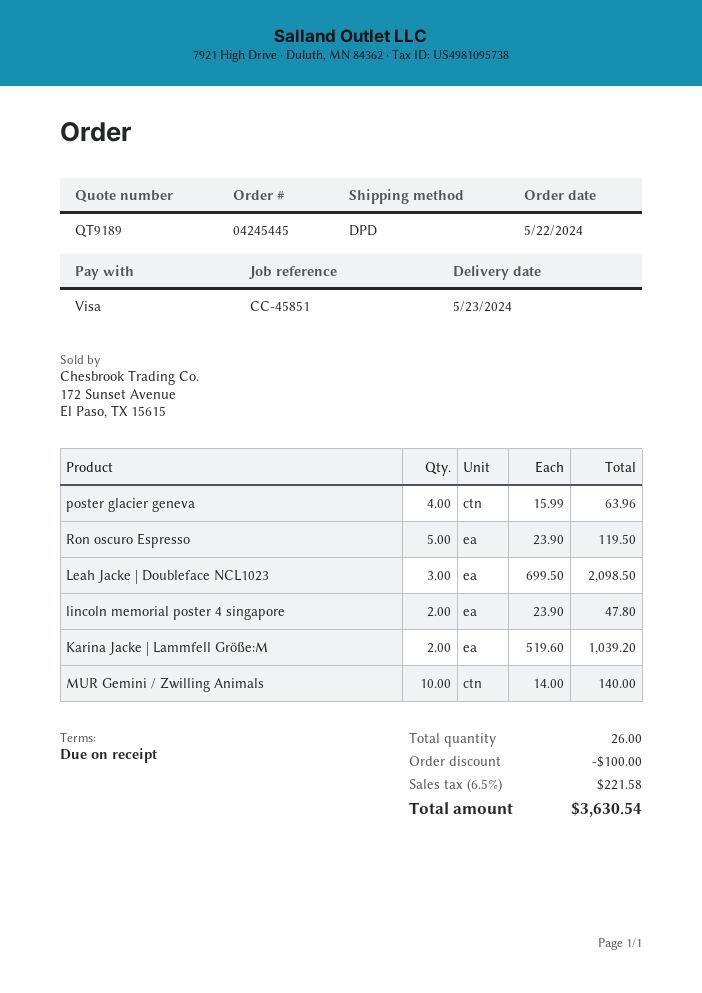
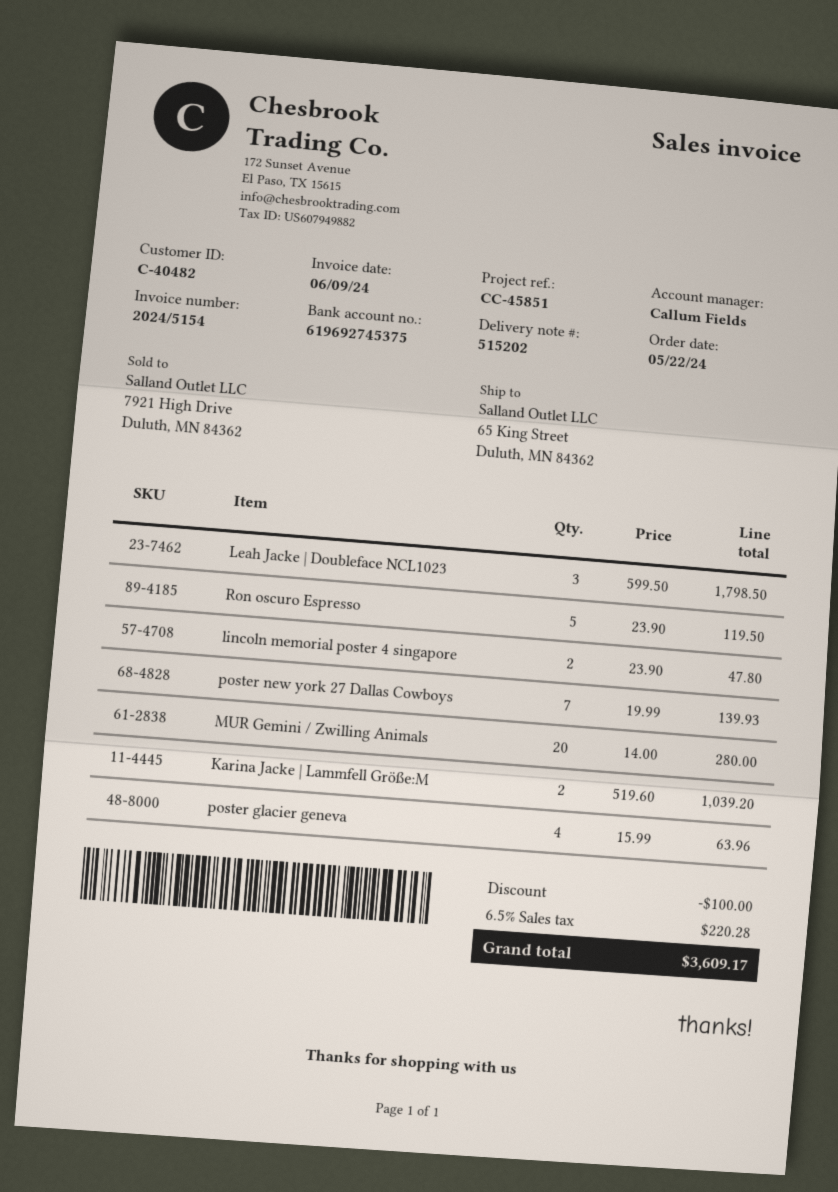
Leah Jacke | Doubleface NCL1023: 3 x 699.50 = 2098.50 -> 3 x 599.50 = 1798.50
MUR Gemini / Zwilling Animals: 10 x 14.00 = 140.00 -> 20 x 14.00 = 280.00
poster new york 27 Dallas Cowboys: none -> 7 x 19.99 = 139.93
tax: 6.5% = 221.58 -> 6.5% = 220.28
total: 3630.54 -> 3609.17

